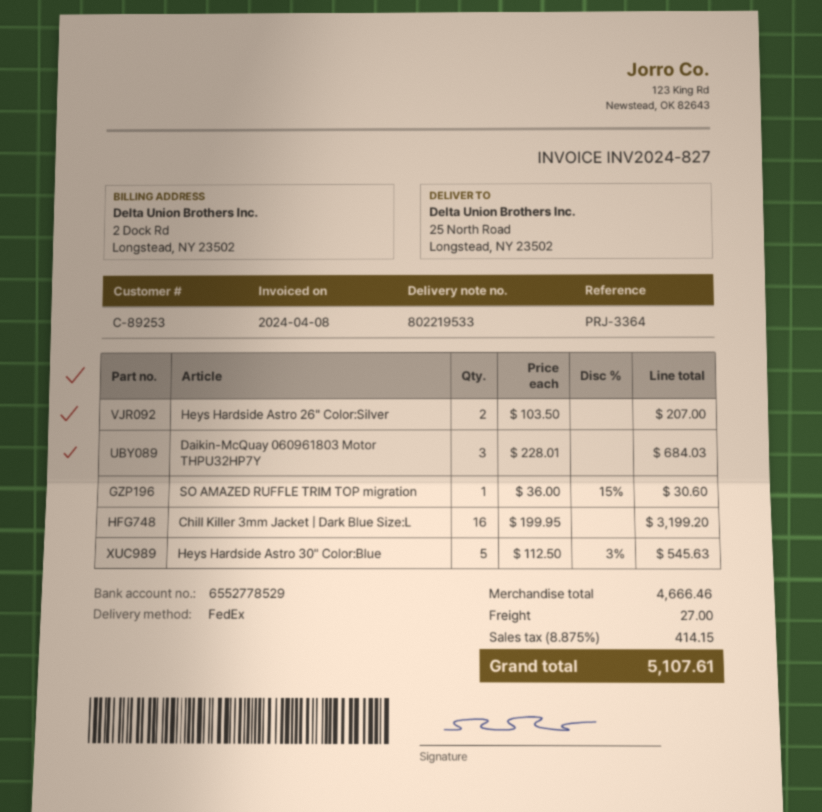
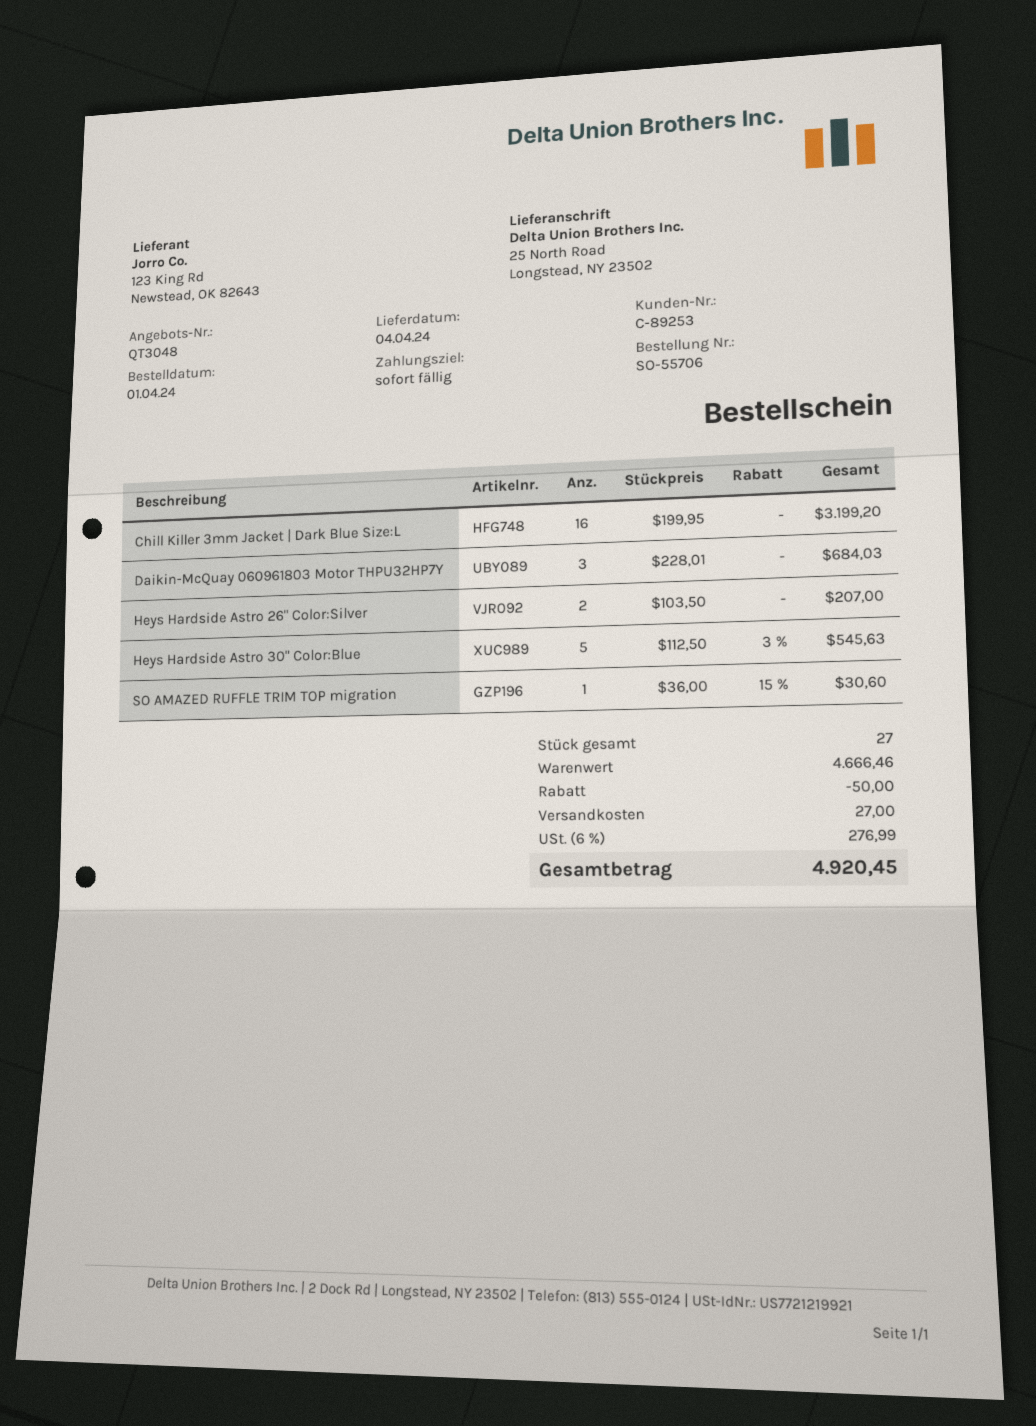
discount: none -> 50.00
tax: 8.875% = 414.15 -> 6% = 276.99
total: 5107.61 -> 4920.45

